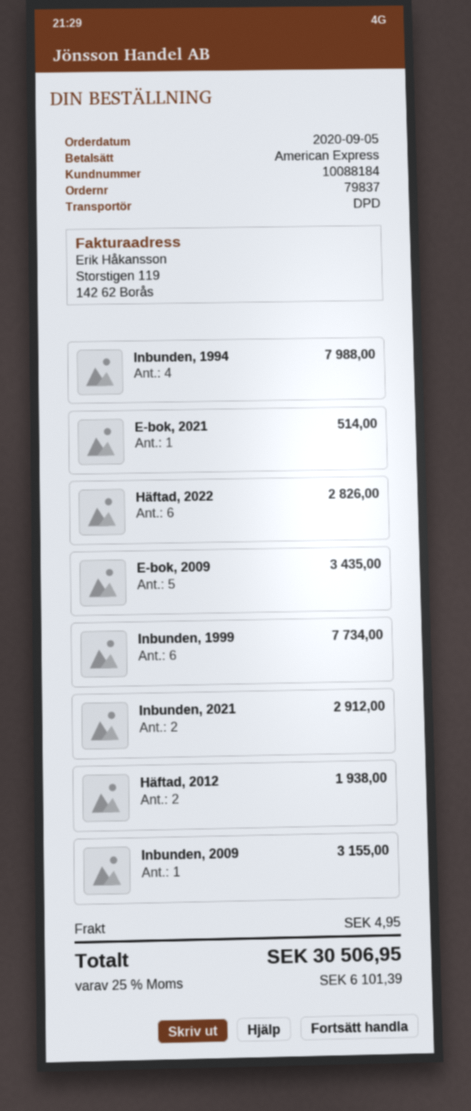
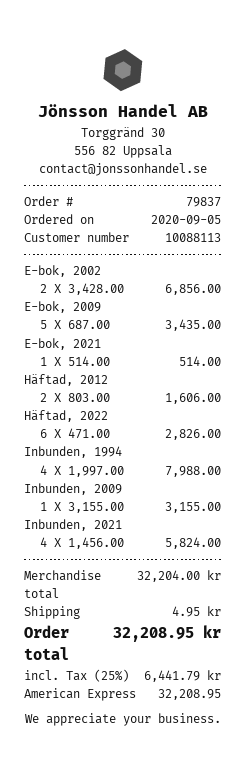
customer number: 10088184 -> 10088113
Inbunden, 1999: 6 for 7734.00 -> none
Inbunden, 2021: 2 for 2912.00 -> 4 for 5824.00
Häftad, 2012: 2 for 1938.00 -> 2 for 1606.00
E-bok, 2002: none -> 2 for 6856.00
tax: 25% = 6101.39 -> 25% = 6441.79
total: 30506.95 -> 32208.95

